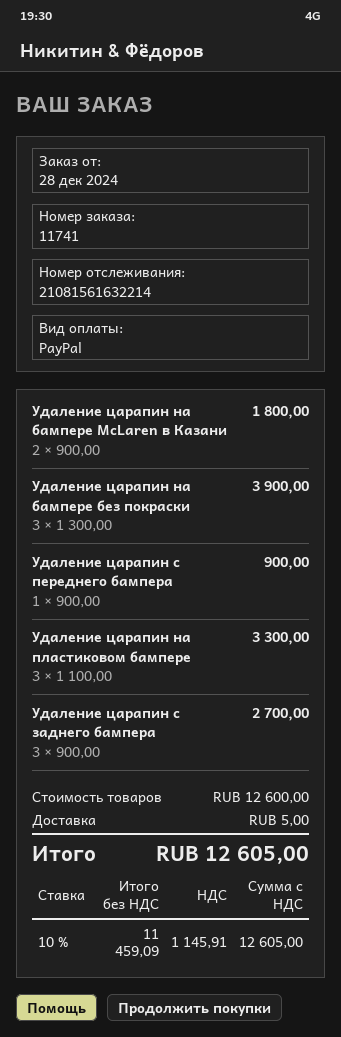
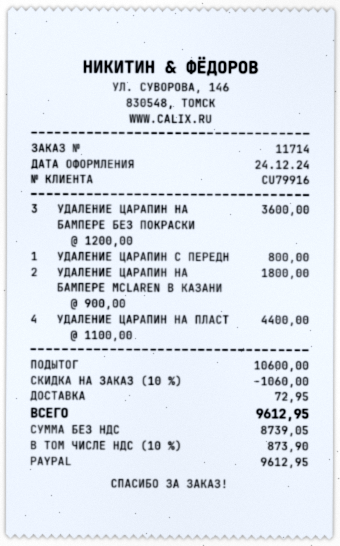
order number: 11741 -> 11714
order date: 2024-12-28 -> 2024-12-24
Удаление царапин на бампере без покраски: 3 x 1300.00 = 3900.00 -> 3 x 1200.00 = 3600.00
Удаление царапин с переднего бампера: 1 x 900.00 = 900.00 -> 1 x 800.00 = 800.00
Удаление царапин на пластиковом бампере: 3 x 1100.00 = 3300.00 -> 4 x 1100.00 = 4400.00
Удаление царапин с заднего бампера: 3 x 900.00 = 2700.00 -> none
subtotal: 12600.00 -> 10600.00
discount: none -> 10% = 1060.00
shipping: 5.00 -> 72.95
net: 11459.09 -> 8739.05
tax: 10% = 1145.91 -> 10% = 873.90
total: 12605.00 -> 9612.95

